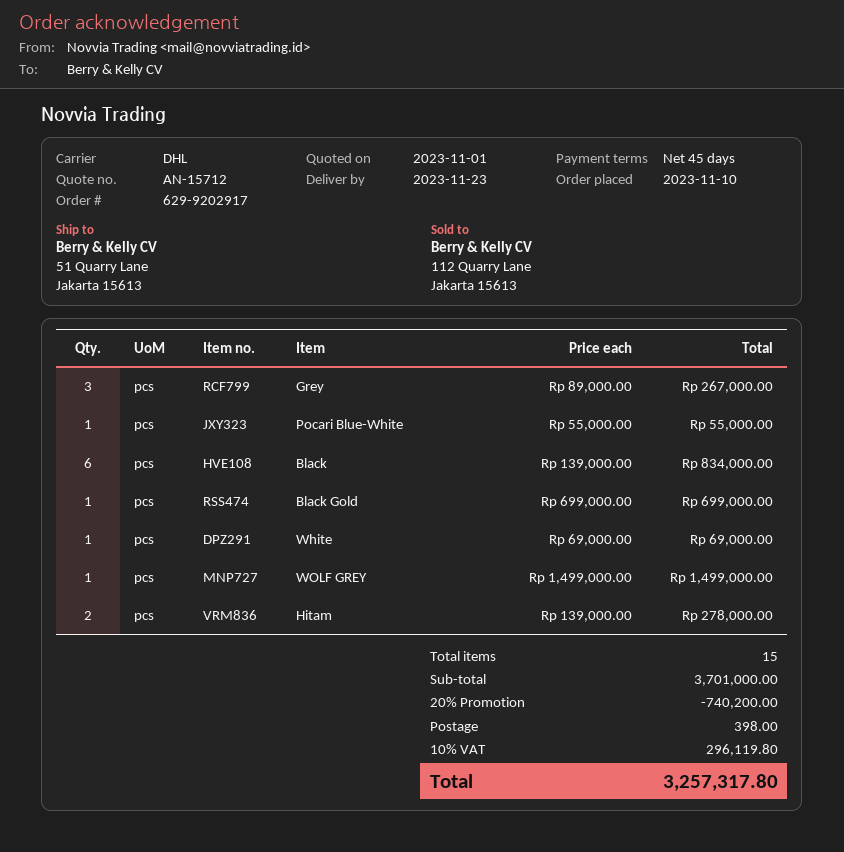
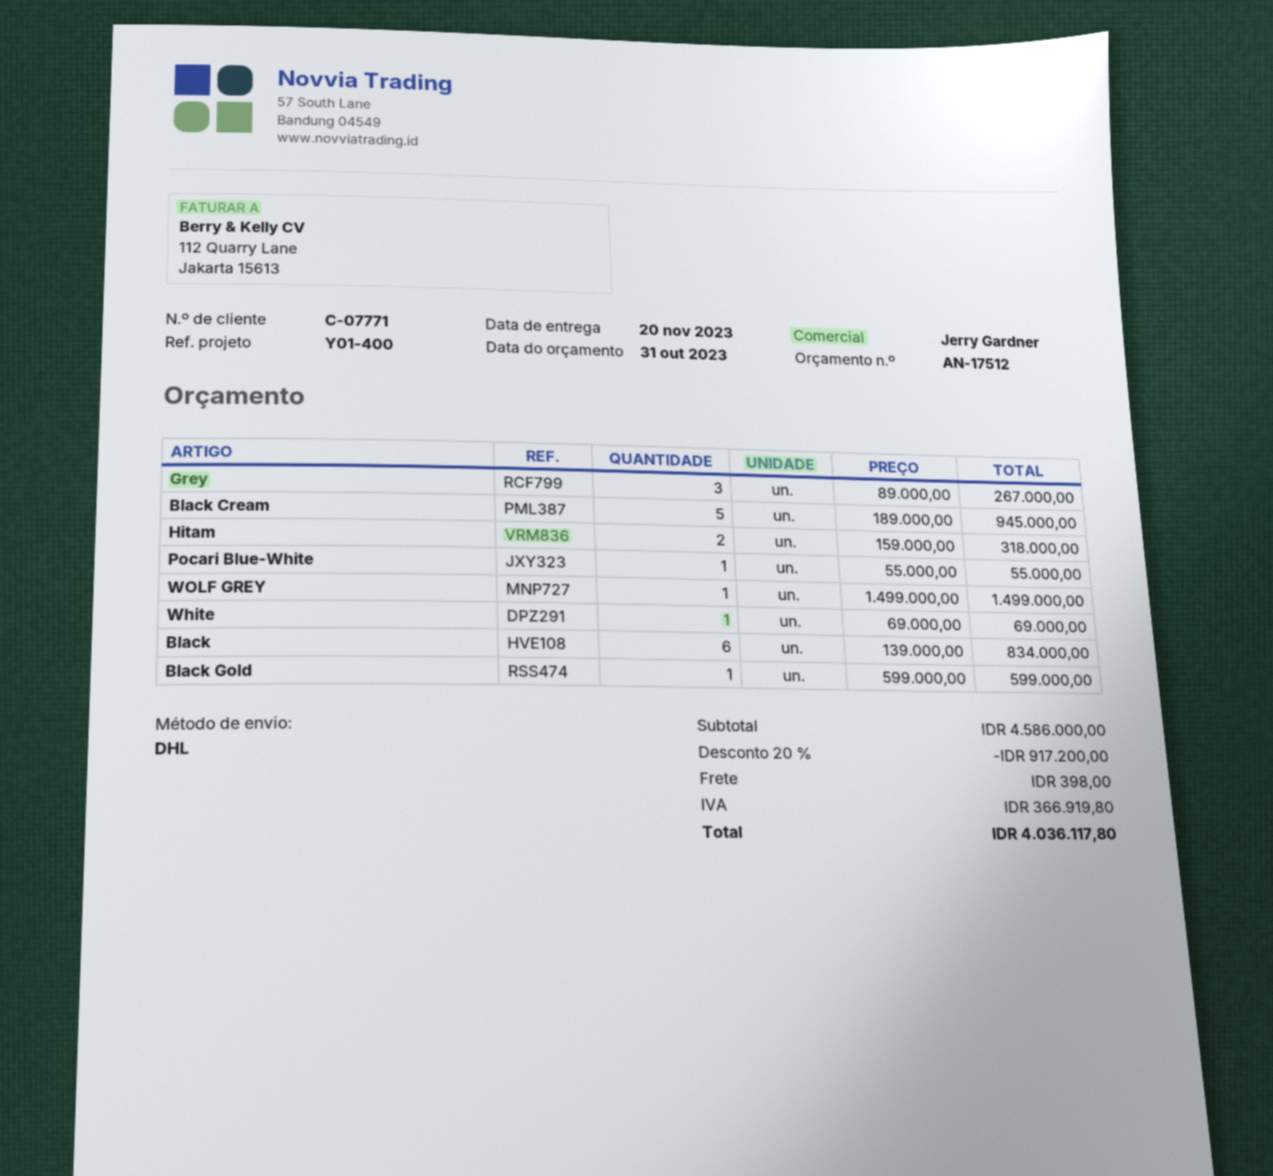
quote number: AN-15712 -> AN-17512
quote date: 2023-11-01 -> 2023-10-31
delivery date: 2023-11-23 -> 2023-11-20
Black Gold: 1 x 699000.00 = 699000.00 -> 1 x 599000.00 = 599000.00
Hitam: 2 x 139000.00 = 278000.00 -> 2 x 159000.00 = 318000.00
Black Cream: none -> 5 x 189000.00 = 945000.00
subtotal: 3701000.00 -> 4586000.00
discount: 20% = 740200.00 -> 20% = 917200.00
tax: 296119.80 -> 366919.80
total: 3257317.80 -> 4036117.80

